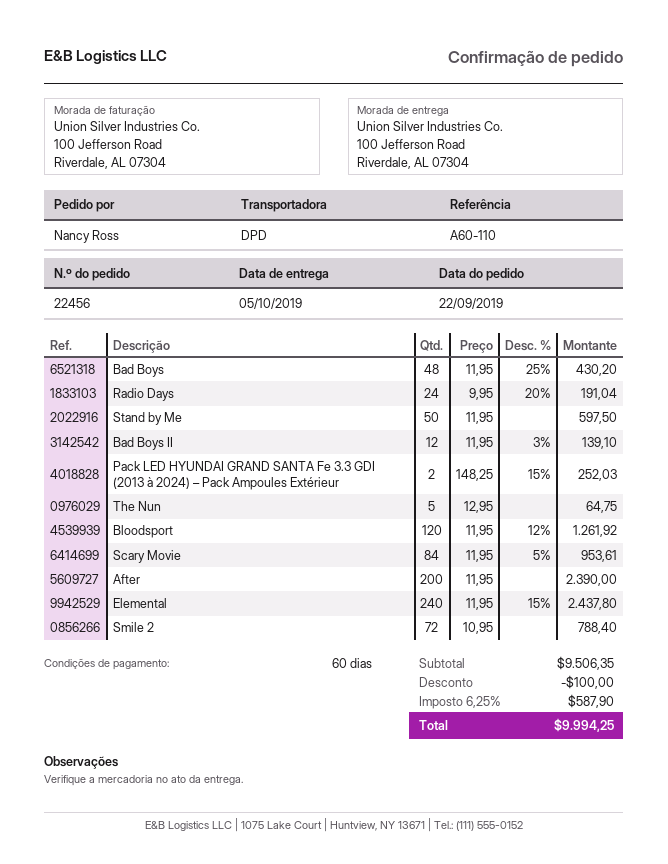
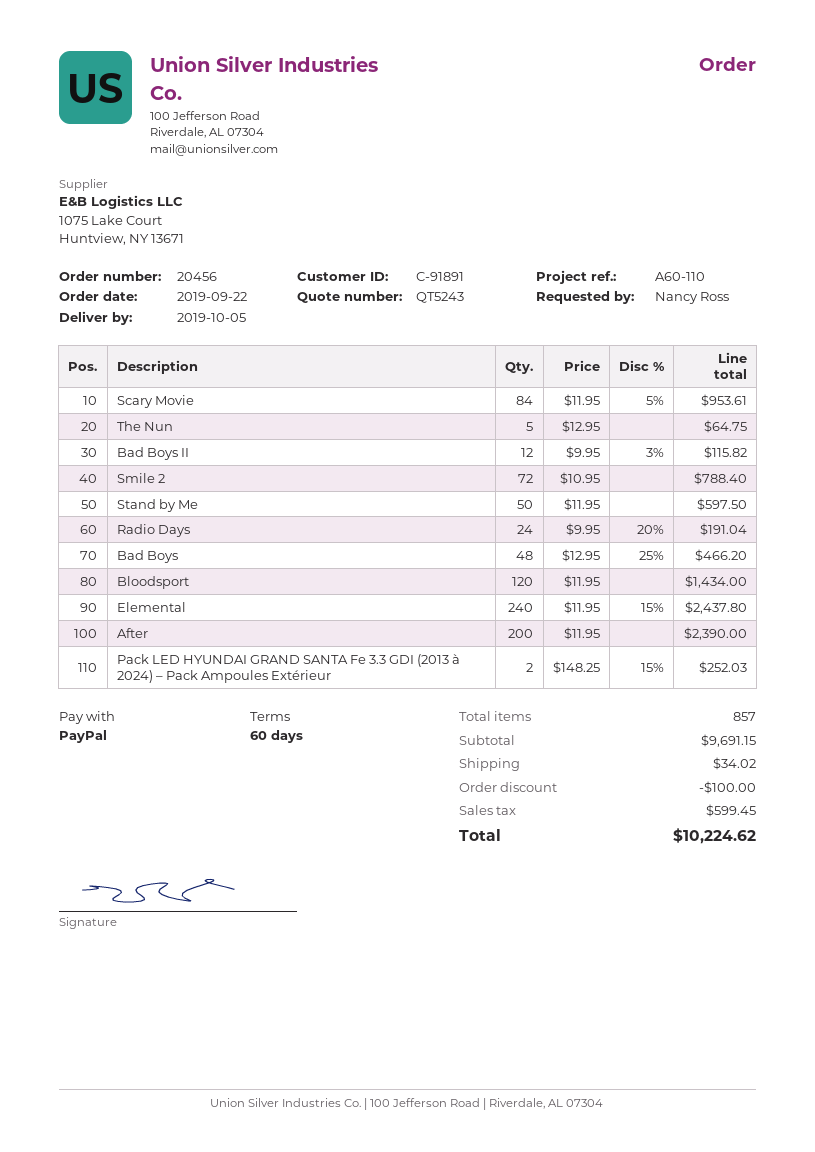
order number: 22456 -> 20456
Bad Boys: 48 x 11.95 - 25% = 430.20 -> 48 x 12.95 - 25% = 466.20
Bad Boys II: 12 x 11.95 - 3% = 139.10 -> 12 x 9.95 - 3% = 115.82
Bloodsport: 120 x 11.95 - 12% = 1261.92 -> 120 x 11.95 = 1434.00
subtotal: 9506.35 -> 9691.15
shipping: none -> 34.02
tax: 587.90 -> 599.45
total: 9994.25 -> 10224.62

